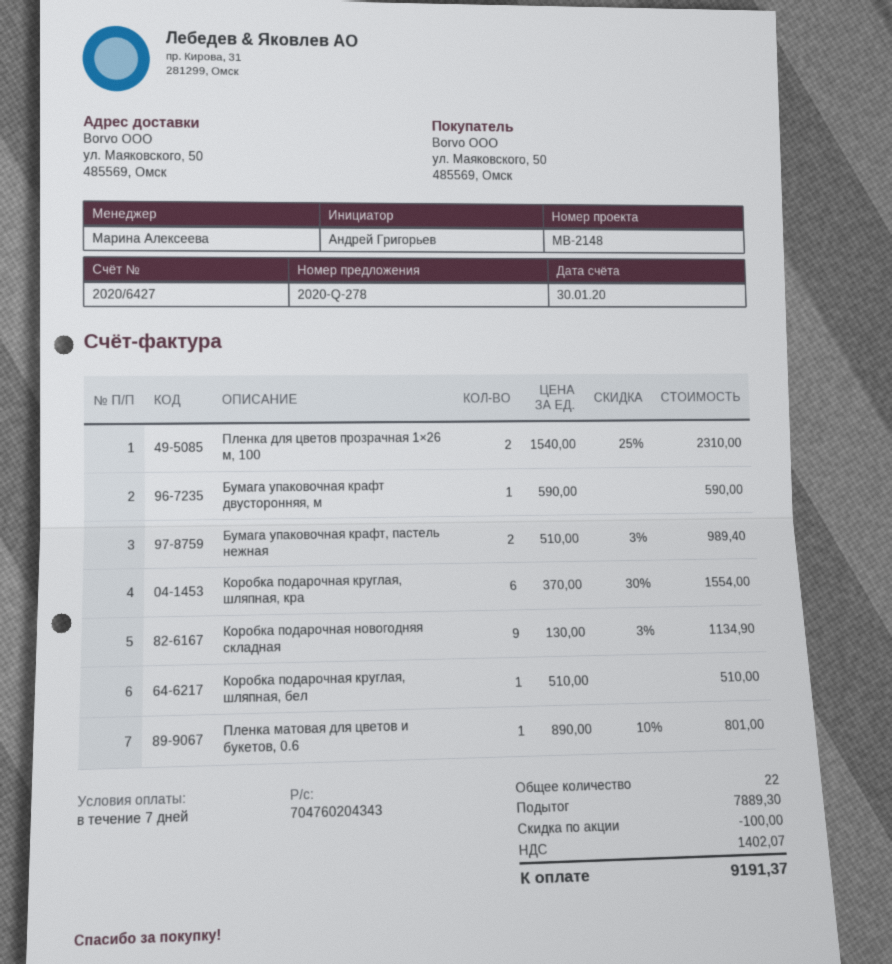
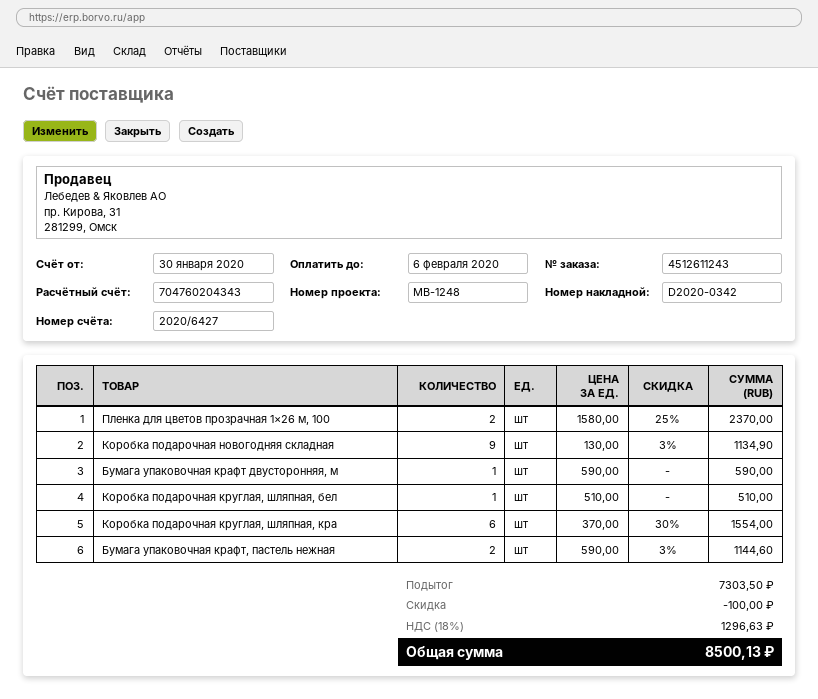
reference: MB-2148 -> MB-1248
Пленка для цветов прозрачная 1×26 м, 100: 2 x 1540.00 - 25% = 2310.00 -> 2 x 1580.00 - 25% = 2370.00
Бумага упаковочная крафт, пастель нежная: 2 x 510.00 - 3% = 989.40 -> 2 x 590.00 - 3% = 1144.60
Пленка матовая для цветов и букетов, 0.6: 1 x 890.00 - 10% = 801.00 -> none
subtotal: 7889.30 -> 7303.50
tax: 1402.07 -> 1296.63
total: 9191.37 -> 8500.13

